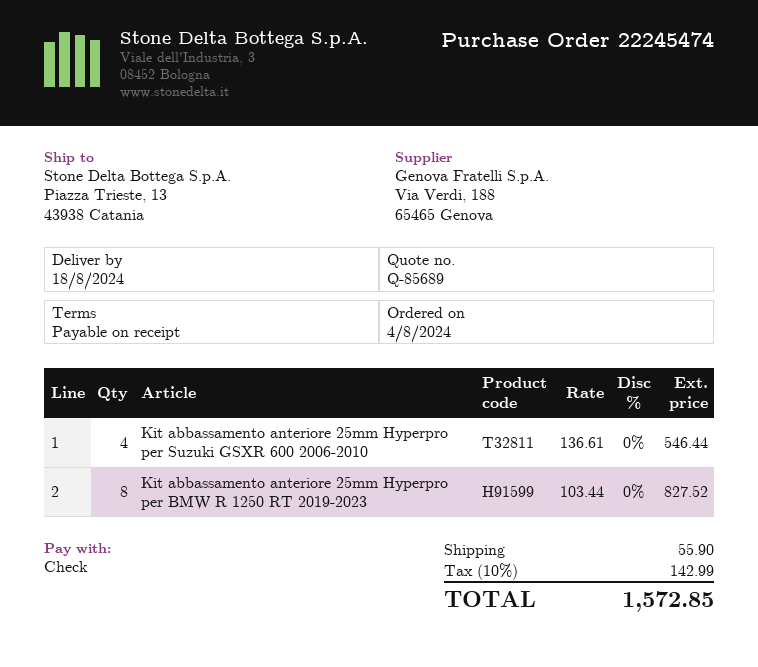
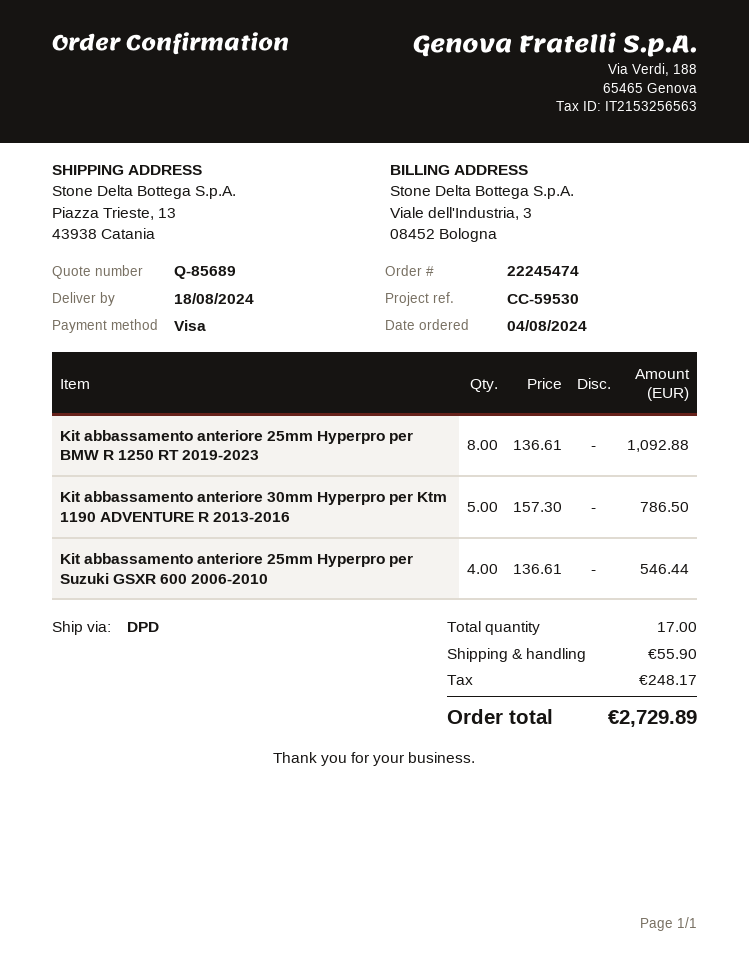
payment method: cheque -> Visa
Kit abbassamento anteriore 25mm Hyperpro per BMW R 1250 RT 2019-2023: 8 x 103.44 = 827.52 -> 8 x 136.61 = 1092.88
Kit abbassamento anteriore 30mm Hyperpro per Ktm 1190 ADVENTURE R 2013-2016: none -> 5 x 157.30 = 786.50
tax: 142.99 -> 248.17
total: 1572.85 -> 2729.89

